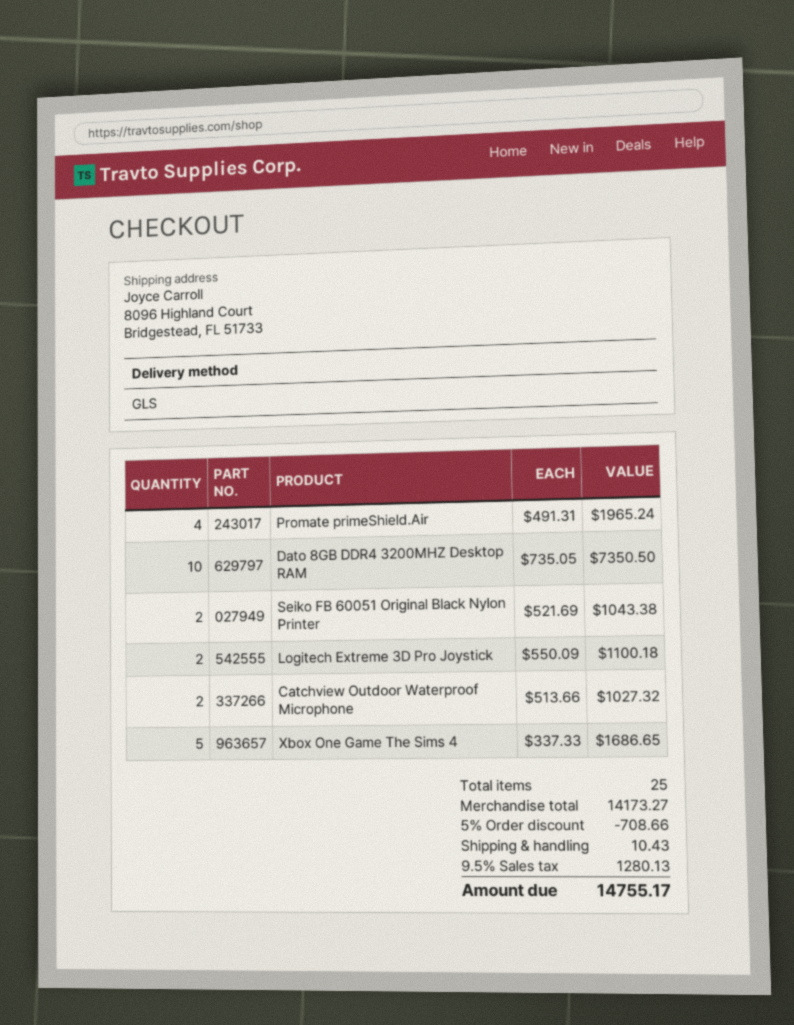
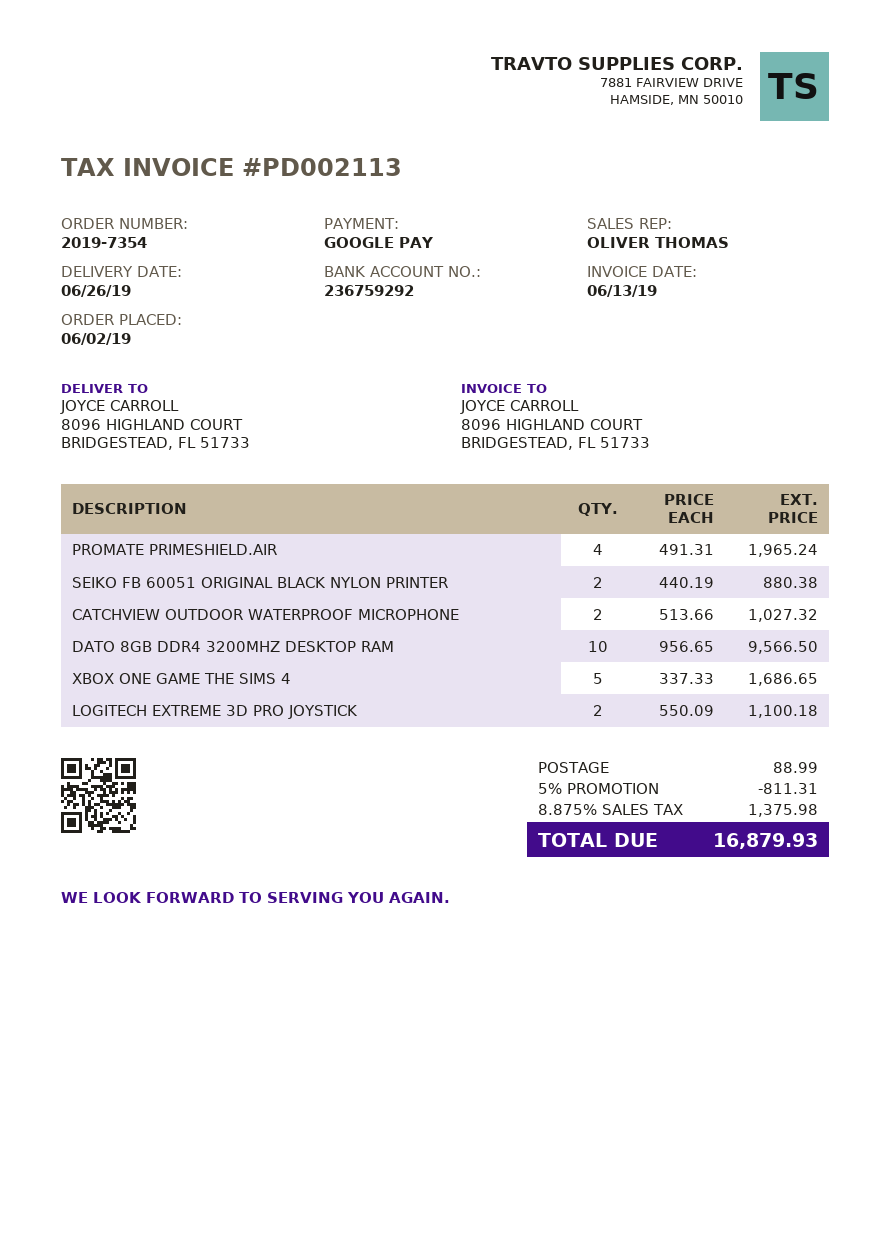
Dato 8GB DDR4 3200MHZ Desktop RAM: 10 x 735.05 = 7350.50 -> 10 x 956.65 = 9566.50
Seiko FB 60051 Original Black Nylon Printer: 2 x 521.69 = 1043.38 -> 2 x 440.19 = 880.38
discount: 5% = 708.66 -> 5% = 811.31
shipping: 10.43 -> 88.99
tax: 9.5% = 1280.13 -> 8.875% = 1375.98
total: 14755.17 -> 16879.93

